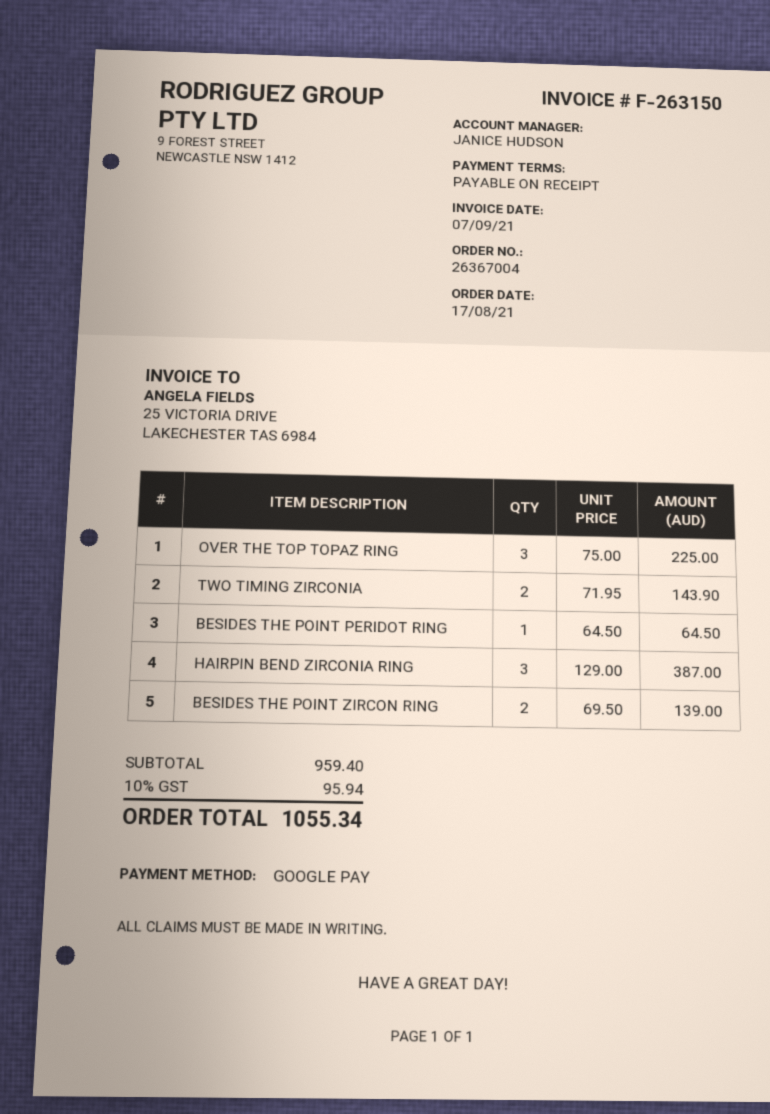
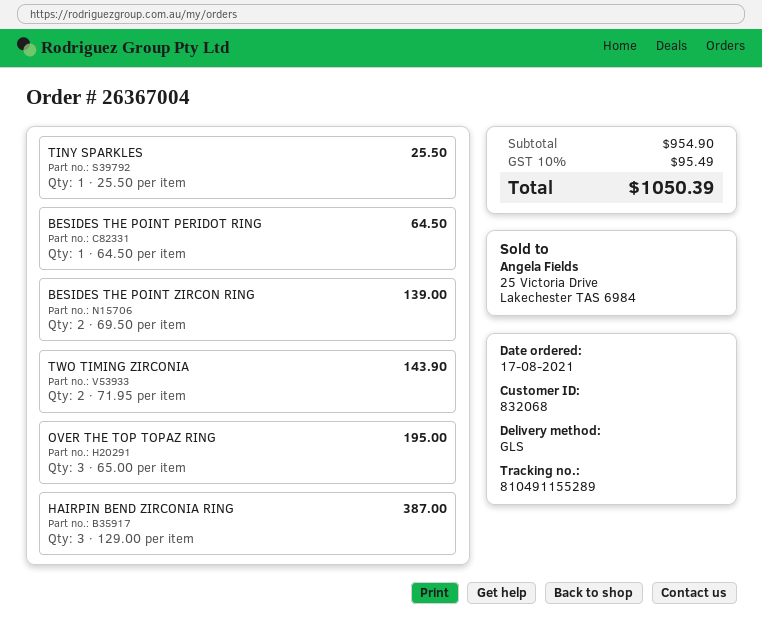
OVER THE TOP TOPAZ RING: 3 x 75.00 = 225.00 -> 3 x 65.00 = 195.00
TINY SPARKLES: none -> 1 x 25.50 = 25.50
subtotal: 959.40 -> 954.90
tax: 10% = 95.94 -> 10% = 95.49
total: 1055.34 -> 1050.39

